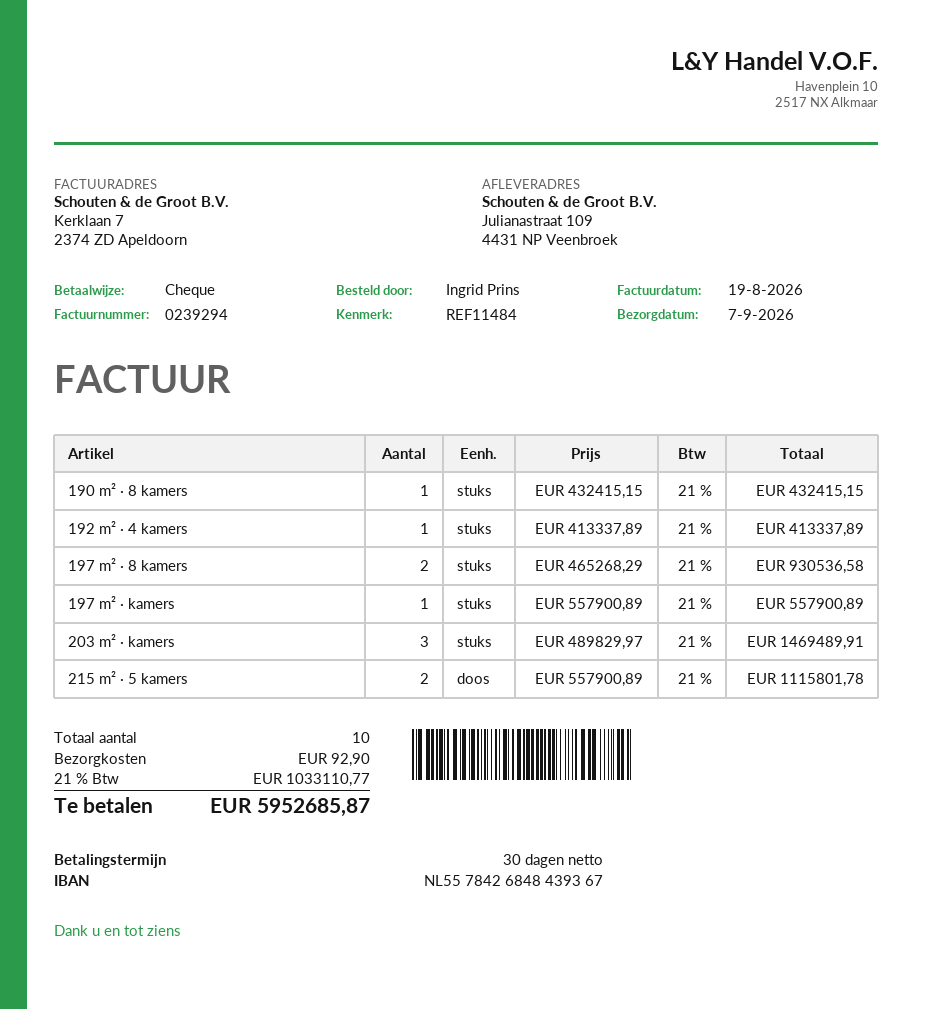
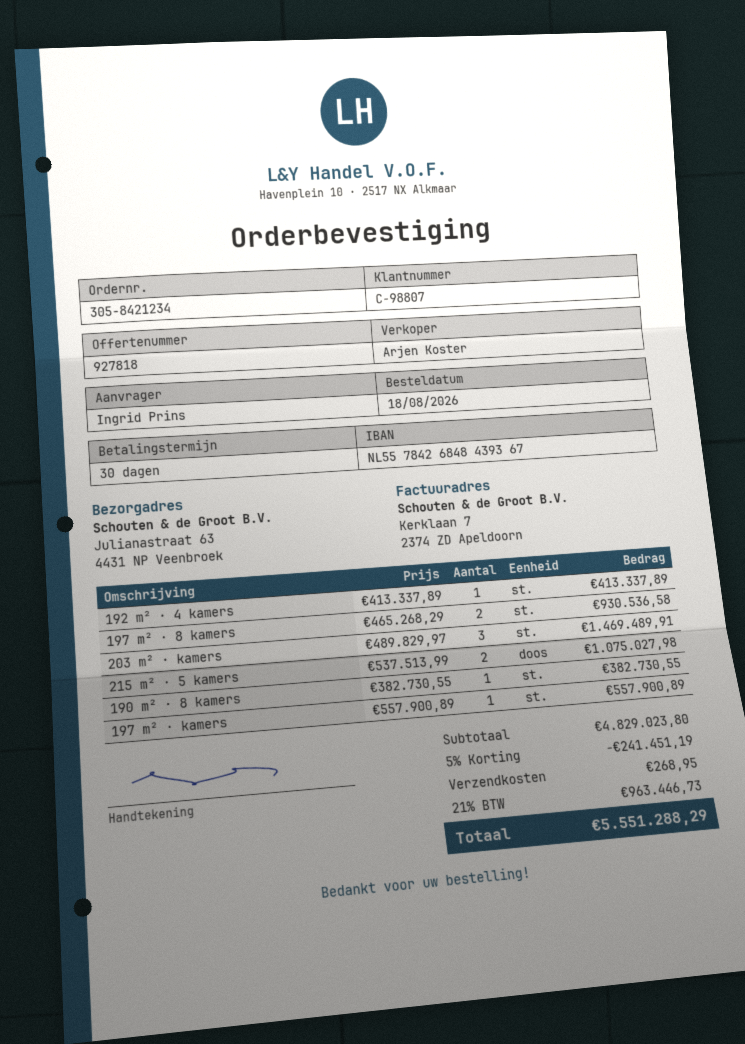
ship to: Julianastraat 109, 4431 NP Veenbroek -> Julianastraat 63, 4431 NP Veenbroek
190 m² · 8 kamers: 1 x 432415.15 = 432415.15 -> 1 x 382730.55 = 382730.55
215 m² · 5 kamers: 2 x 557900.89 = 1115801.78 -> 2 x 537513.99 = 1075027.98
discount: none -> 5% = 241451.19
shipping: 92.90 -> 268.95
tax: 21% = 1033110.77 -> 21% = 963446.73
total: 5952685.87 -> 5551288.29

